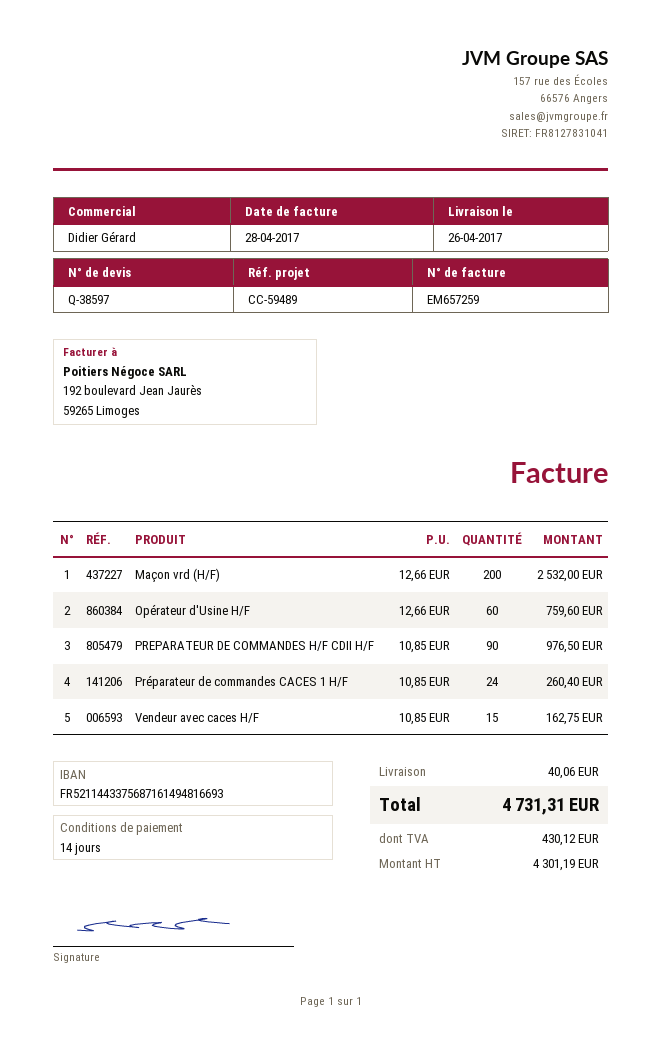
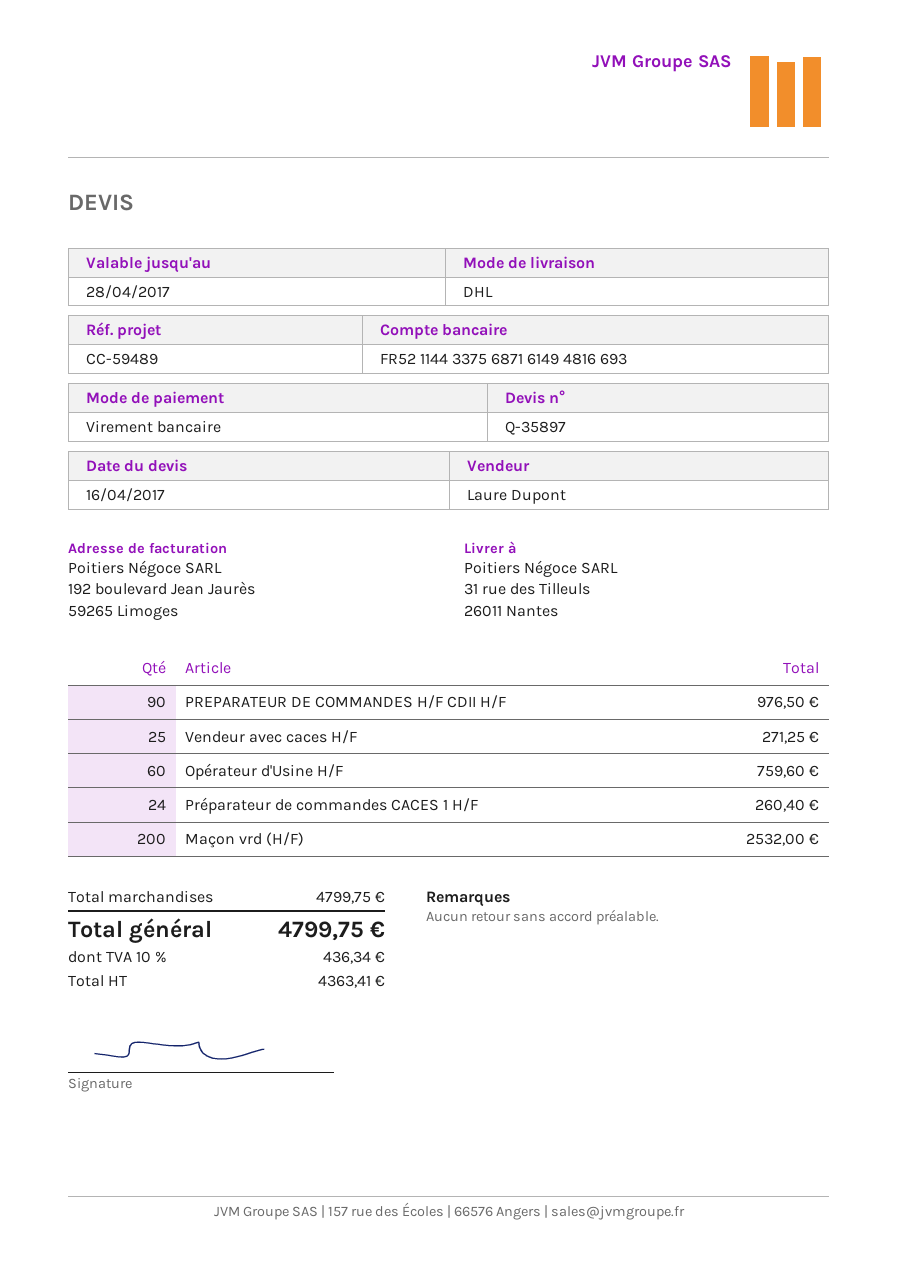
quote number: Q-38597 -> Q-35897
sales rep: Didier Gérard -> Laure Dupont
Vendeur avec caces H/F: 15 for 162.75 -> 25 for 271.25
shipping: 40.06 -> none
net: 4301.19 -> 4363.41
tax: 430.12 -> 436.34
total: 4731.31 -> 4799.75

